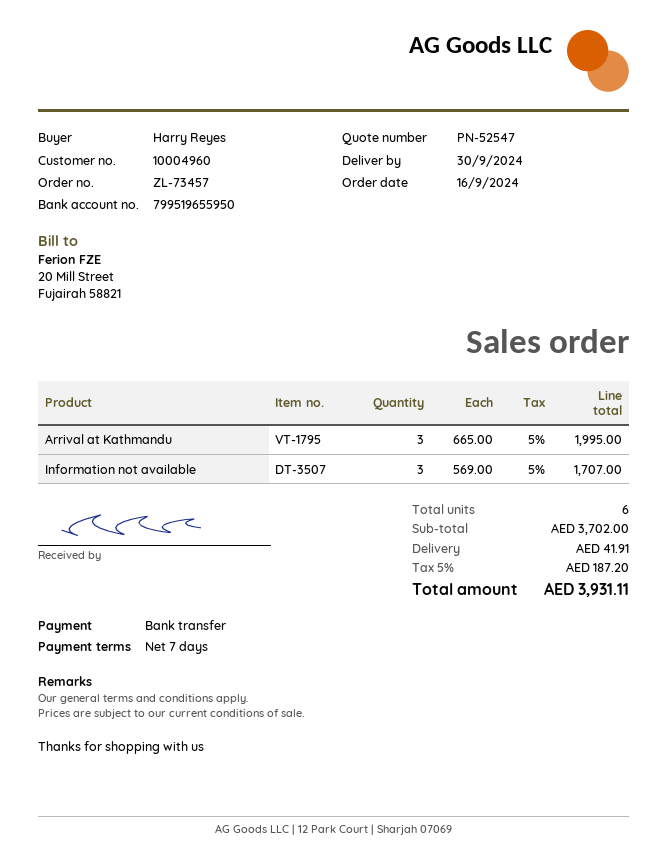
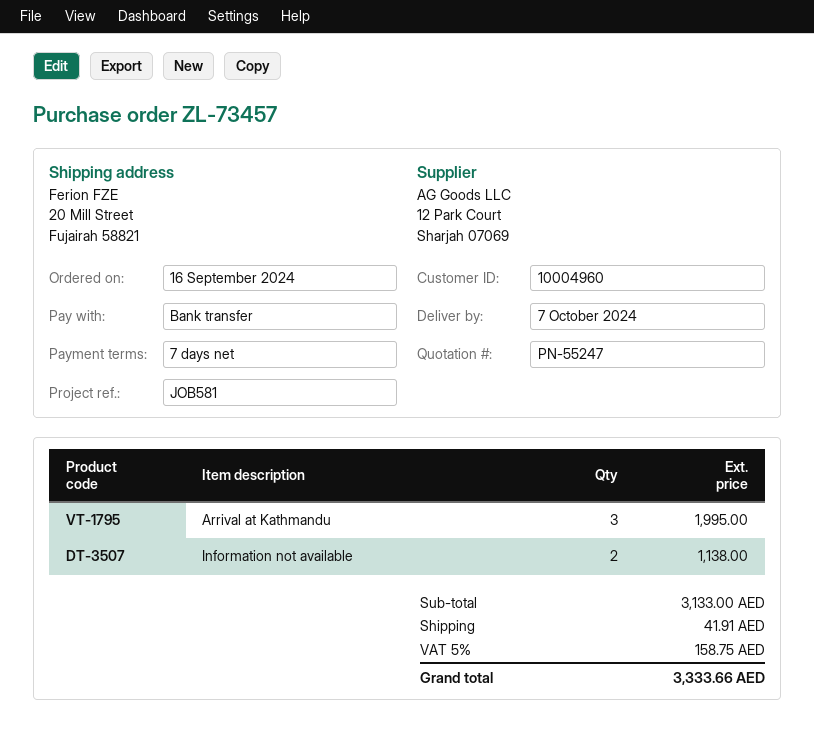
quote number: PN-52547 -> PN-55247
delivery date: 2024-09-30 -> 2024-10-07
Information not available: 3 for 1707.00 -> 2 for 1138.00
subtotal: 3702.00 -> 3133.00
tax: 5% = 187.20 -> 5% = 158.75
total: 3931.11 -> 3333.66

